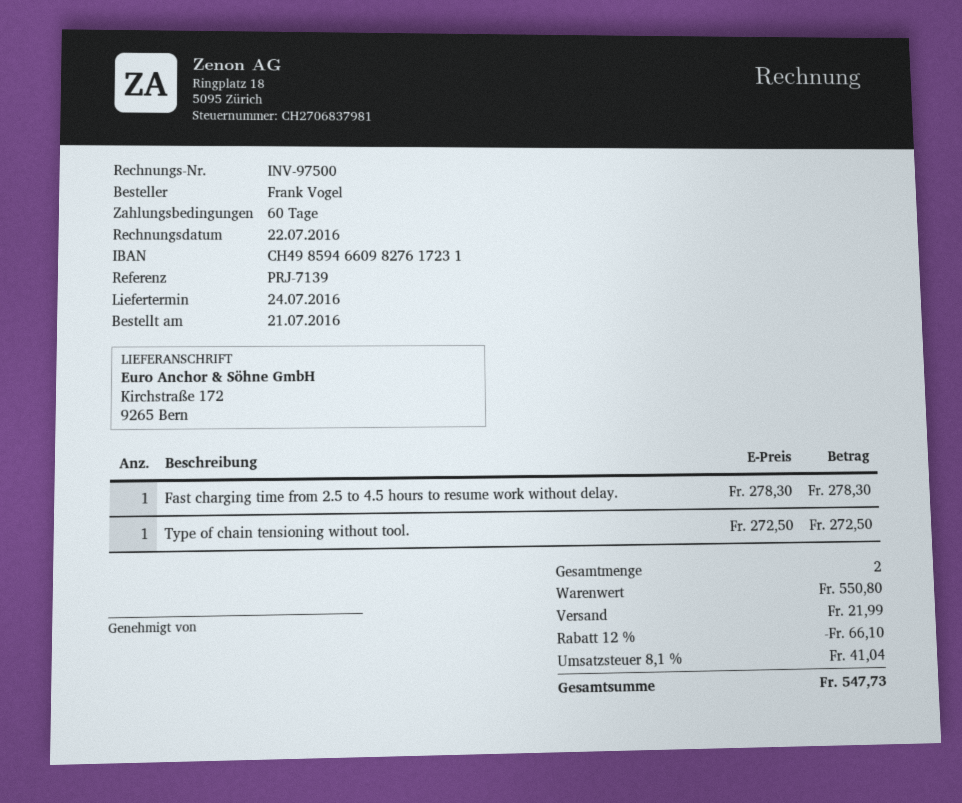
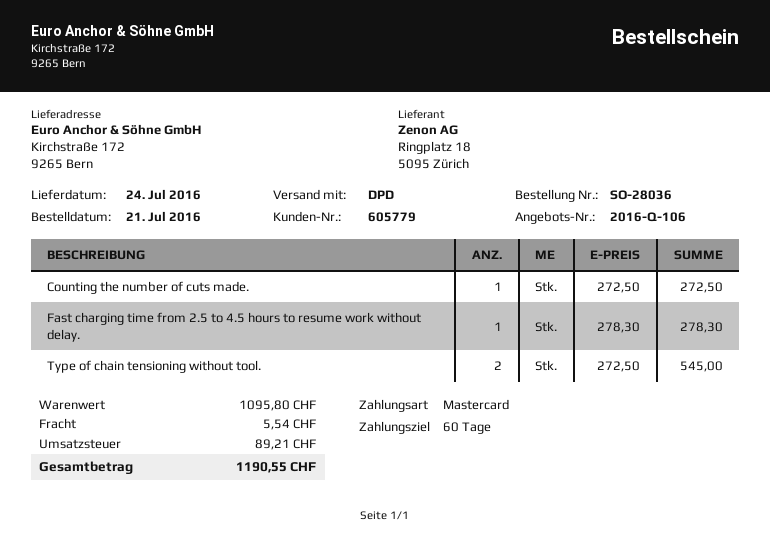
Type of chain tensioning without tool.: 1 x 272.50 = 272.50 -> 2 x 272.50 = 545.00
Counting the number of cuts made.: none -> 1 x 272.50 = 272.50
subtotal: 550.80 -> 1095.80
discount: 12% = 66.10 -> none
shipping: 21.99 -> 5.54
tax: 41.04 -> 89.21
total: 547.73 -> 1190.55

